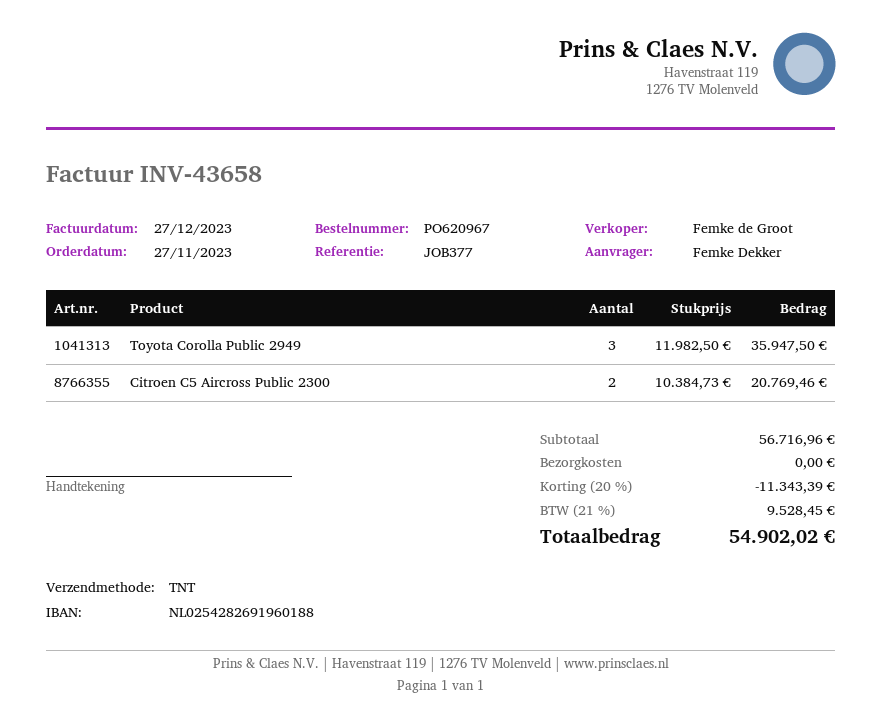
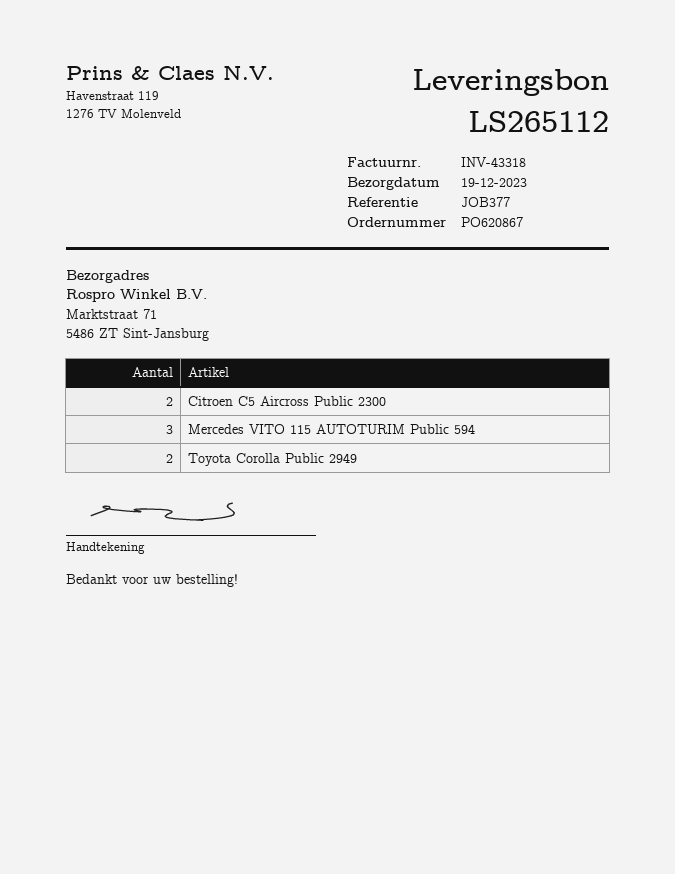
order number: PO620967 -> PO620867
invoice number: INV-43658 -> INV-43318
Toyota Corolla Public 2949: 3 -> 2
Mercedes VITO 115 AUTOTURIM Public 594: none -> 3

